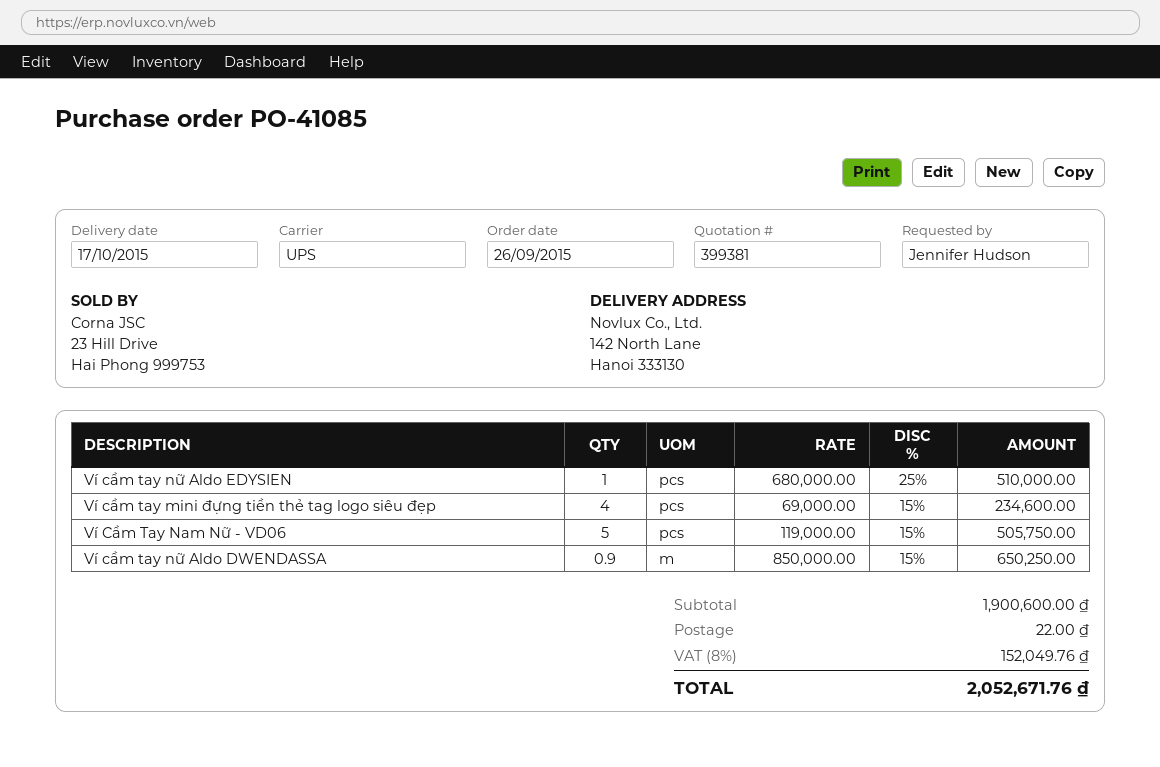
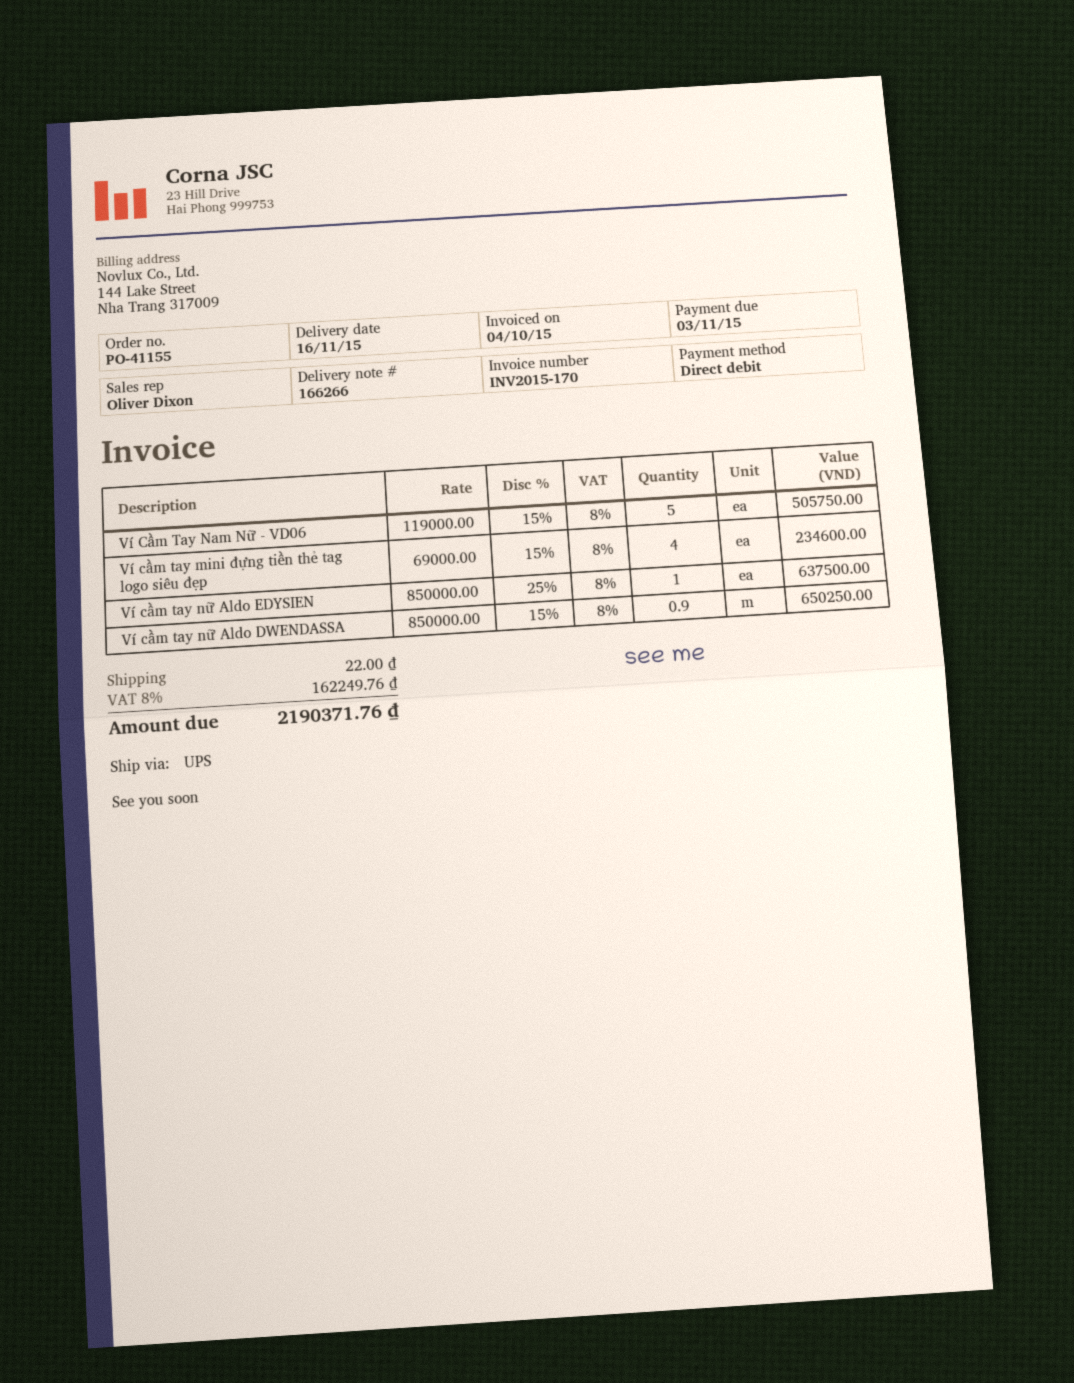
order number: PO-41085 -> PO-41155
delivery date: 2015-10-17 -> 2015-11-16
Ví cầm tay nữ Aldo EDYSIEN: 1 x 680000.00 - 25% = 510000.00 -> 1 x 850000.00 - 25% = 637500.00
tax: 8% = 152049.76 -> 8% = 162249.76
total: 2052671.76 -> 2190371.76

